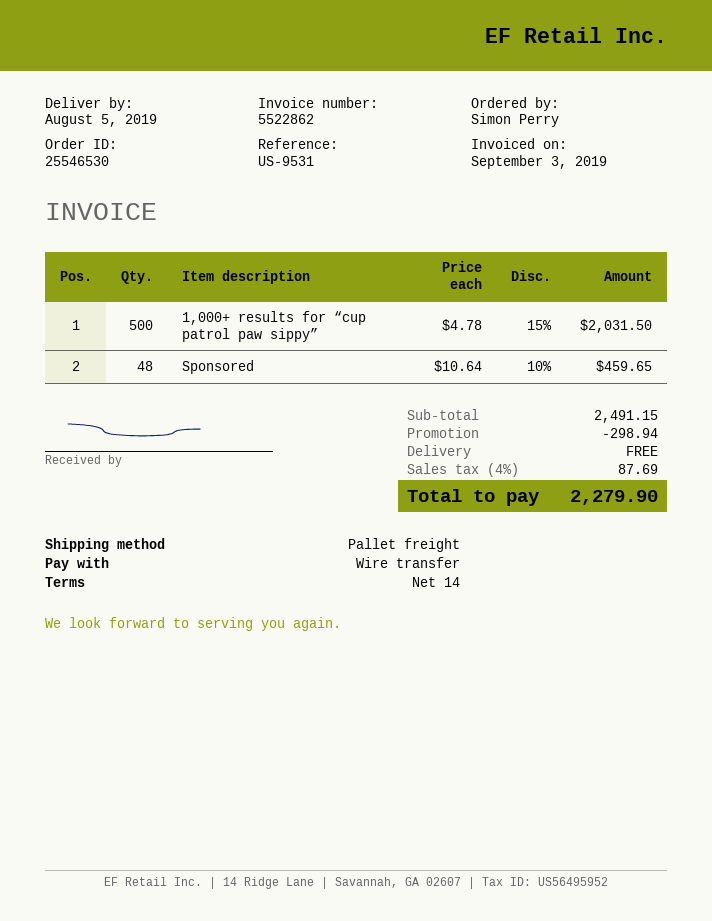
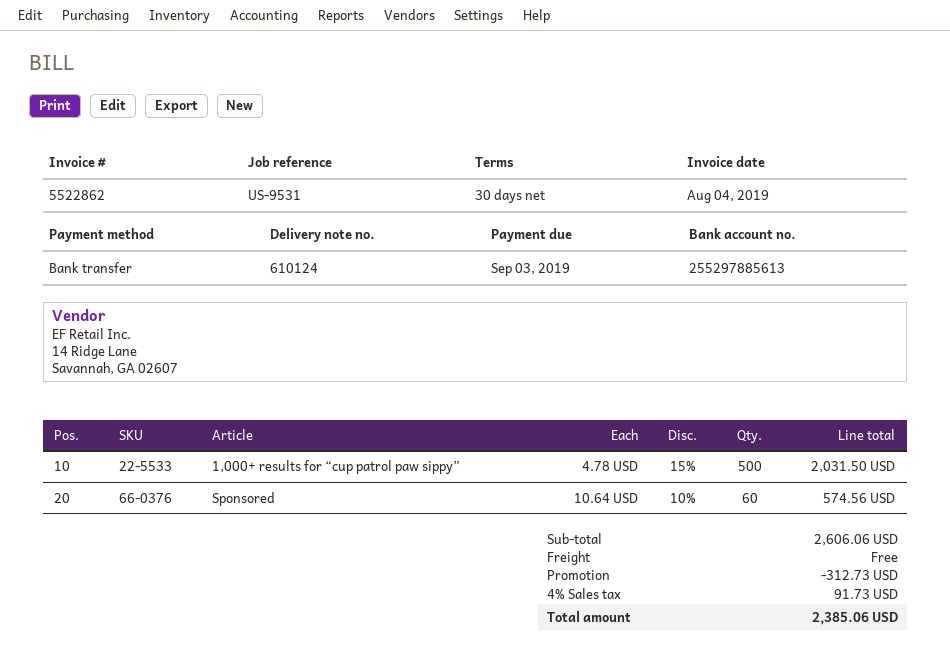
invoice date: 2019-09-03 -> 2019-08-04
payment terms: 14 days -> 30 days
Sponsored: 48 x 10.64 - 10% = 459.65 -> 60 x 10.64 - 10% = 574.56
subtotal: 2491.15 -> 2606.06
discount: 298.94 -> 312.73
tax: 4% = 87.69 -> 4% = 91.73
total: 2279.90 -> 2385.06

